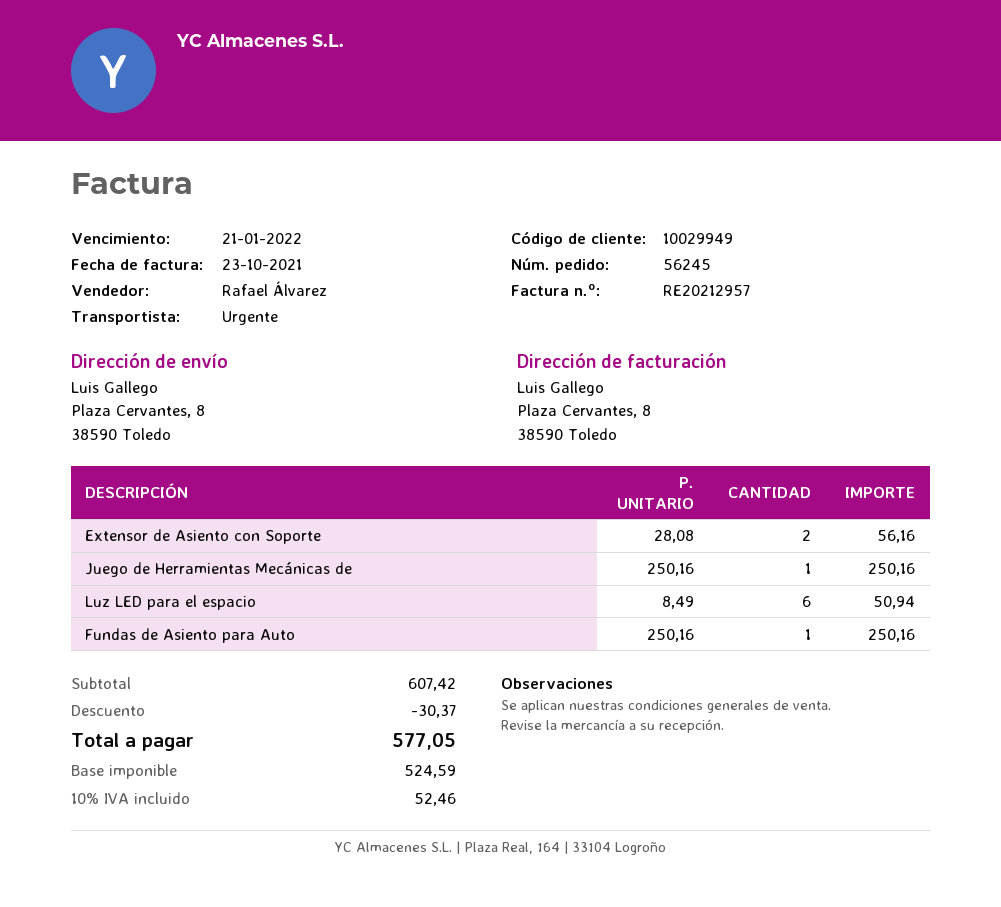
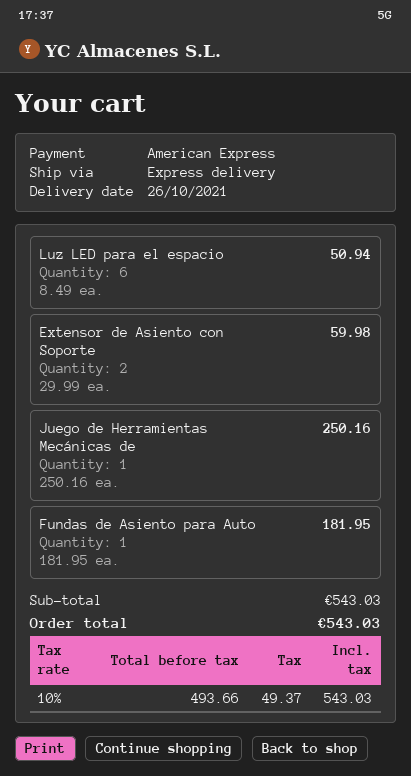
Extensor de Asiento con Soporte: 2 x 28.08 = 56.16 -> 2 x 29.99 = 59.98
Fundas de Asiento para Auto: 1 x 250.16 = 250.16 -> 1 x 181.95 = 181.95
subtotal: 607.42 -> 543.03
discount: 30.37 -> none
net: 524.59 -> 493.66
tax: 10% = 52.46 -> 10% = 49.37
total: 577.05 -> 543.03

